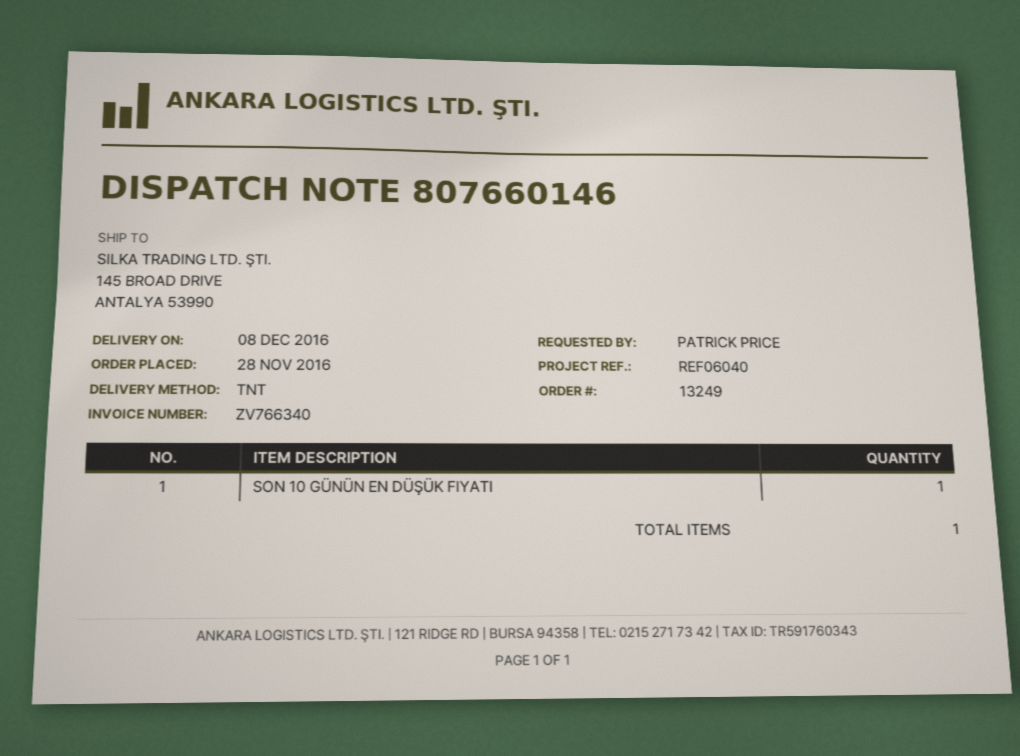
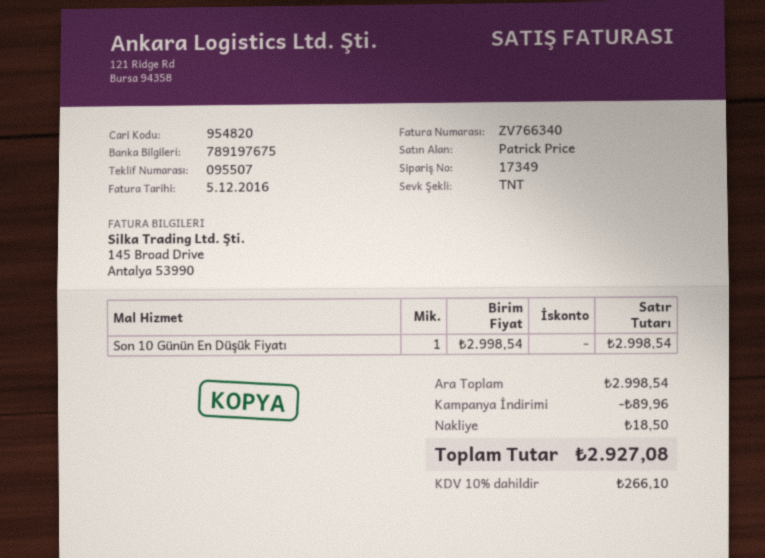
order number: 13249 -> 17349

